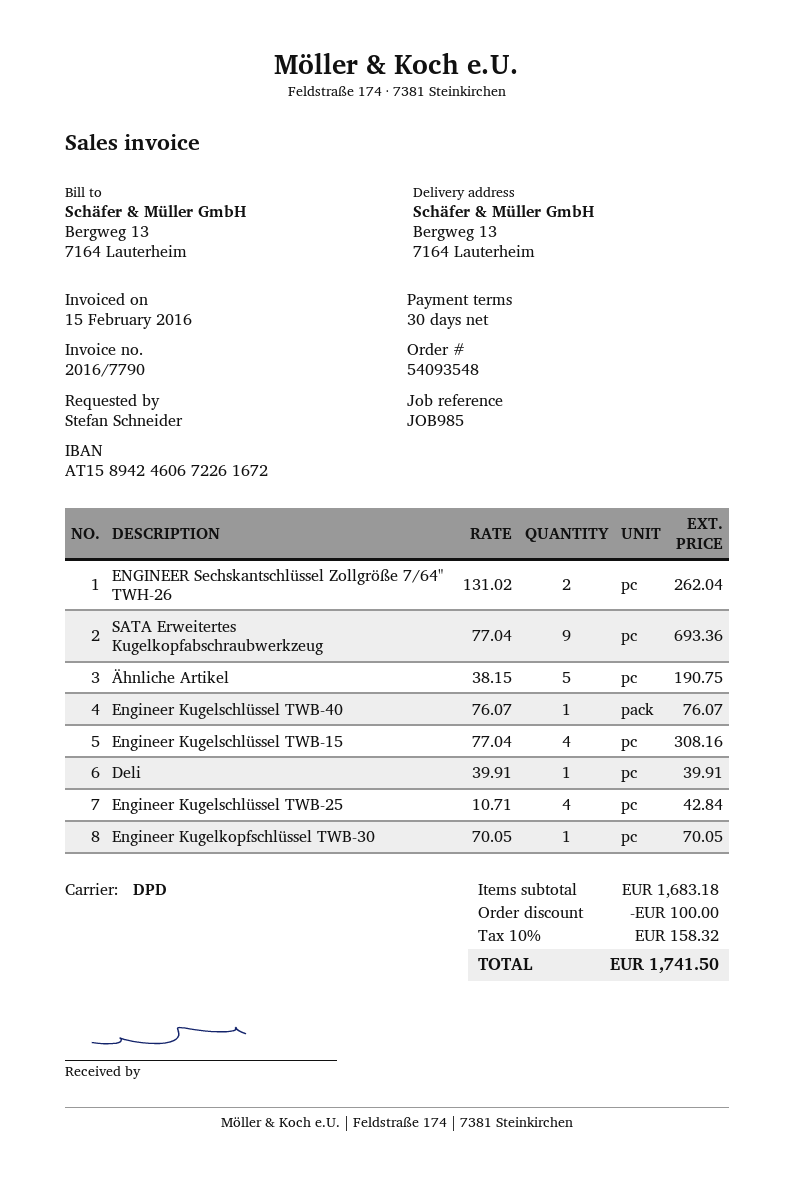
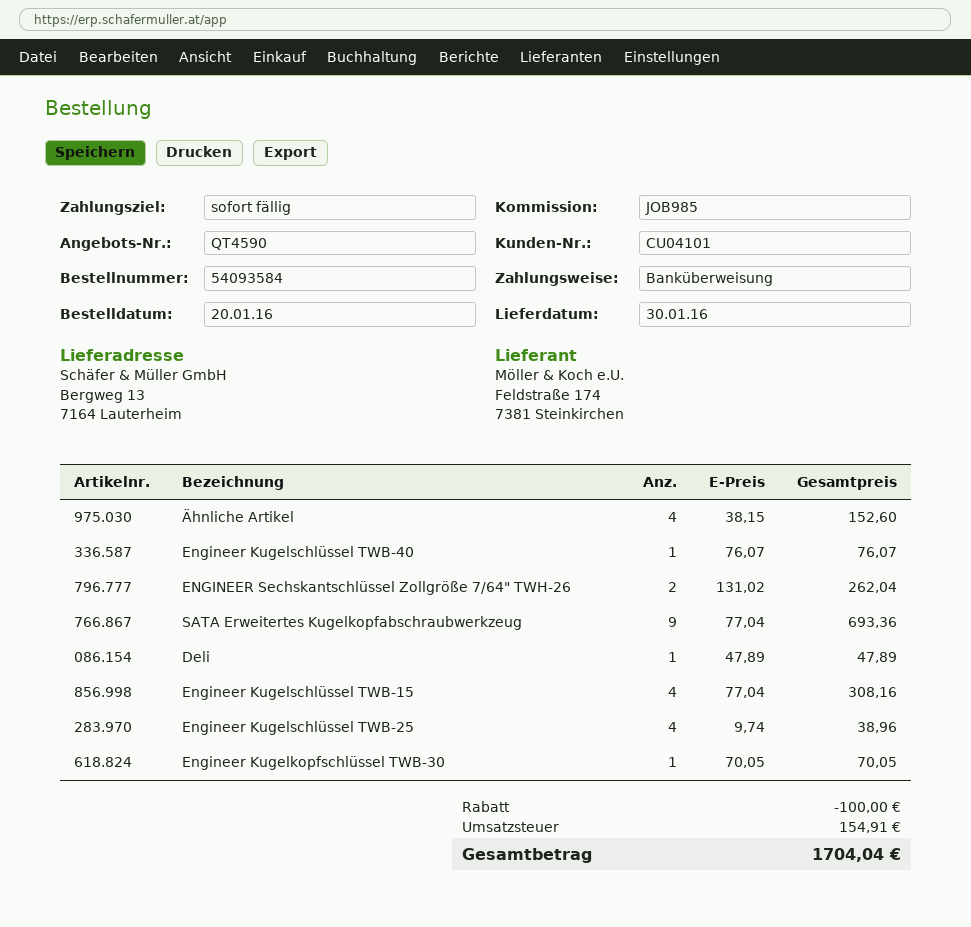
order number: 54093548 -> 54093584
payment terms: 30 days -> on receipt
Ähnliche Artikel: 5 x 38.15 = 190.75 -> 4 x 38.15 = 152.60
Deli: 1 x 39.91 = 39.91 -> 1 x 47.89 = 47.89
Engineer Kugelschlüssel TWB-25: 4 x 10.71 = 42.84 -> 4 x 9.74 = 38.96
tax: 158.32 -> 154.91
total: 1741.50 -> 1704.04

